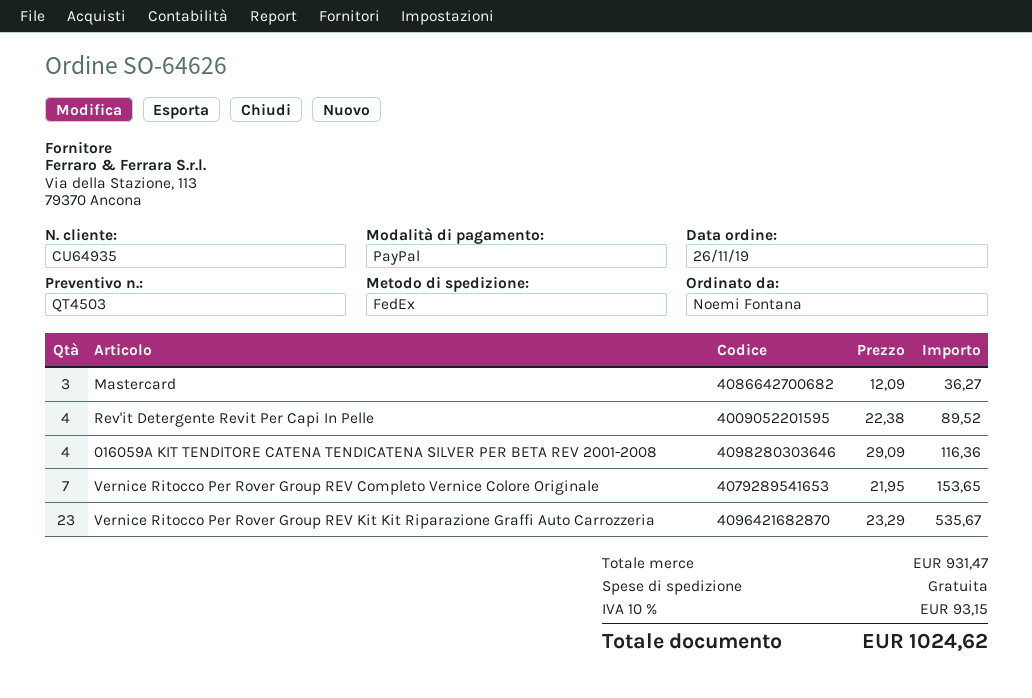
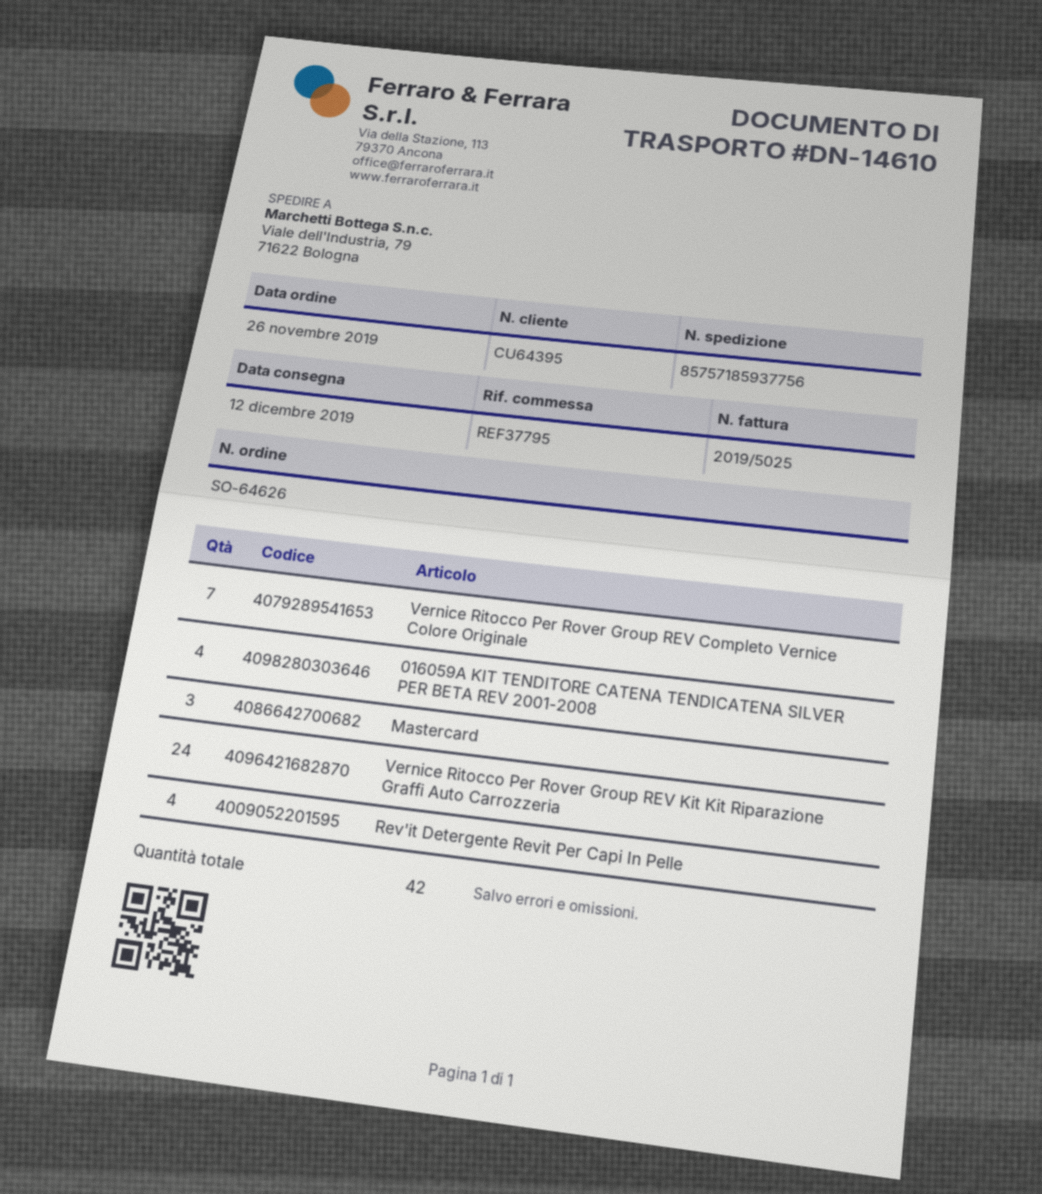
customer number: CU64935 -> CU64395
Vernice Ritocco Per Rover Group REV Kit Kit Riparazione Graffi Auto Carrozzeria: 23 -> 24

